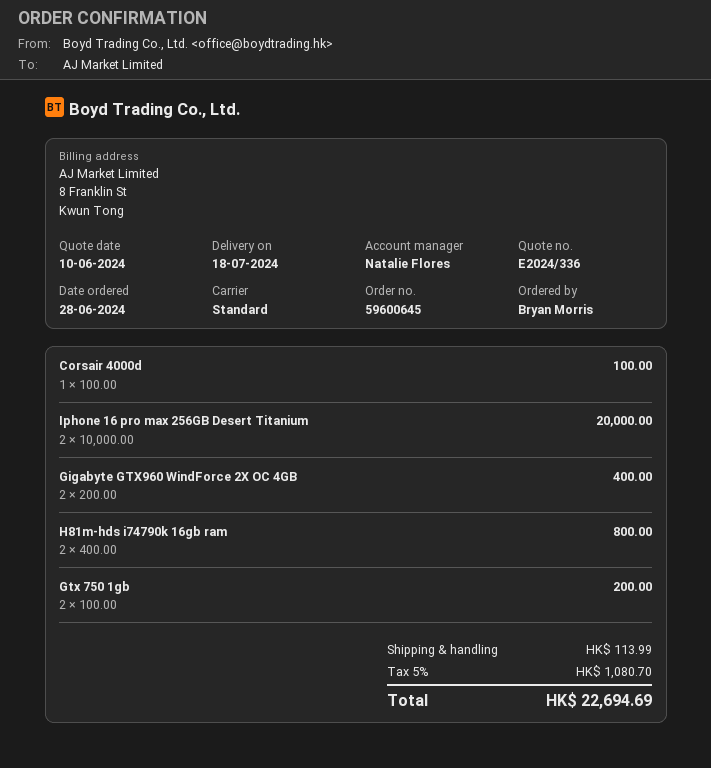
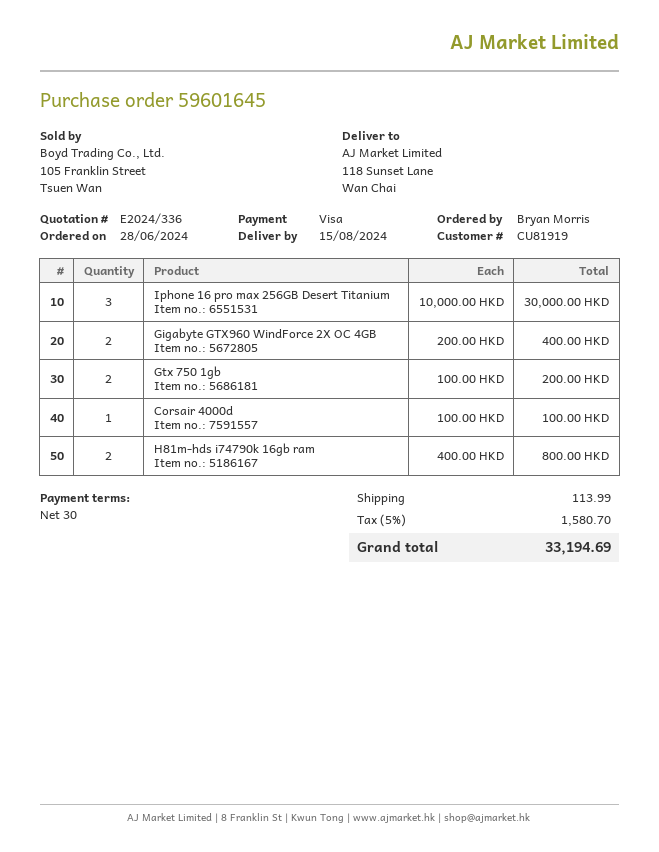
order number: 59600645 -> 59601645
delivery date: 2024-07-18 -> 2024-08-15
Iphone 16 pro max 256GB Desert Titanium: 2 x 10000.00 = 20000.00 -> 3 x 10000.00 = 30000.00
tax: 5% = 1080.70 -> 5% = 1580.70
total: 22694.69 -> 33194.69

